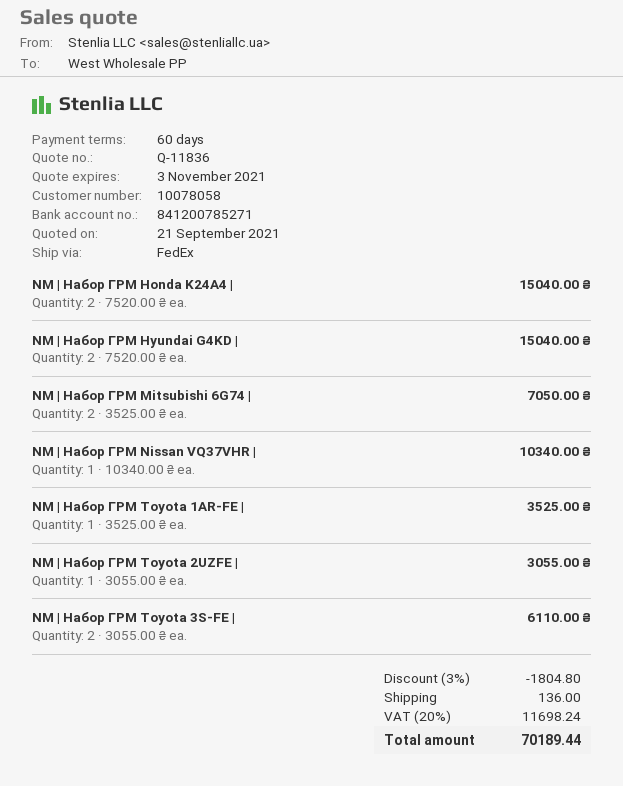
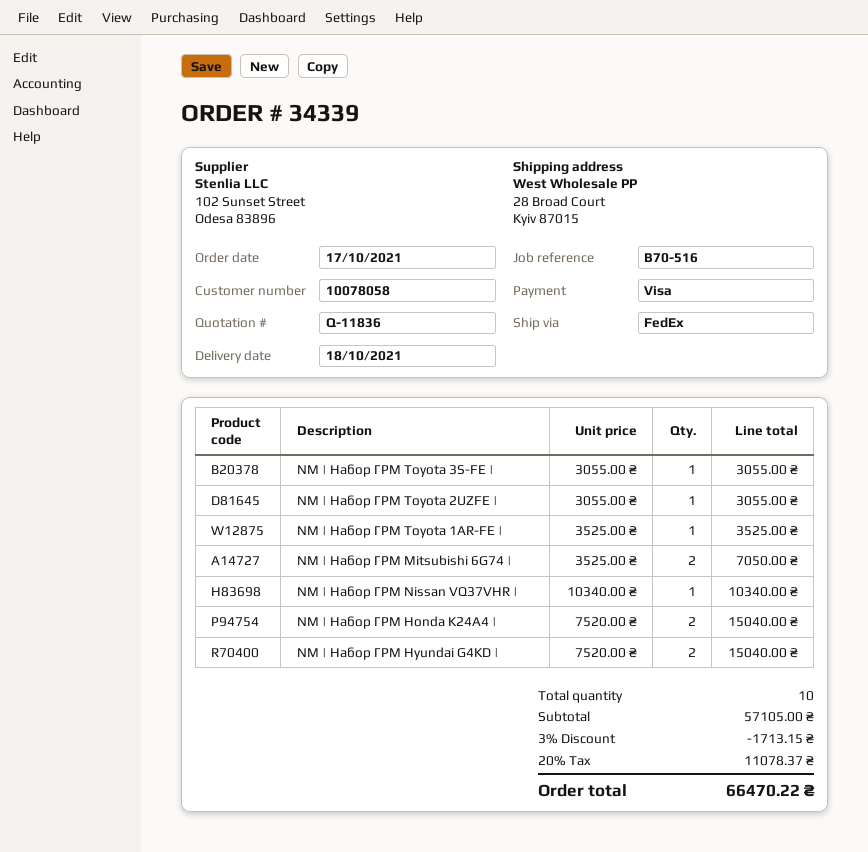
NM | Набор ГРМ Toyota 3S-FE |: 2 x 3055.00 = 6110.00 -> 1 x 3055.00 = 3055.00
discount: 3% = 1804.80 -> 3% = 1713.15
shipping: 136.00 -> none
tax: 20% = 11698.24 -> 20% = 11078.37
total: 70189.44 -> 66470.22

